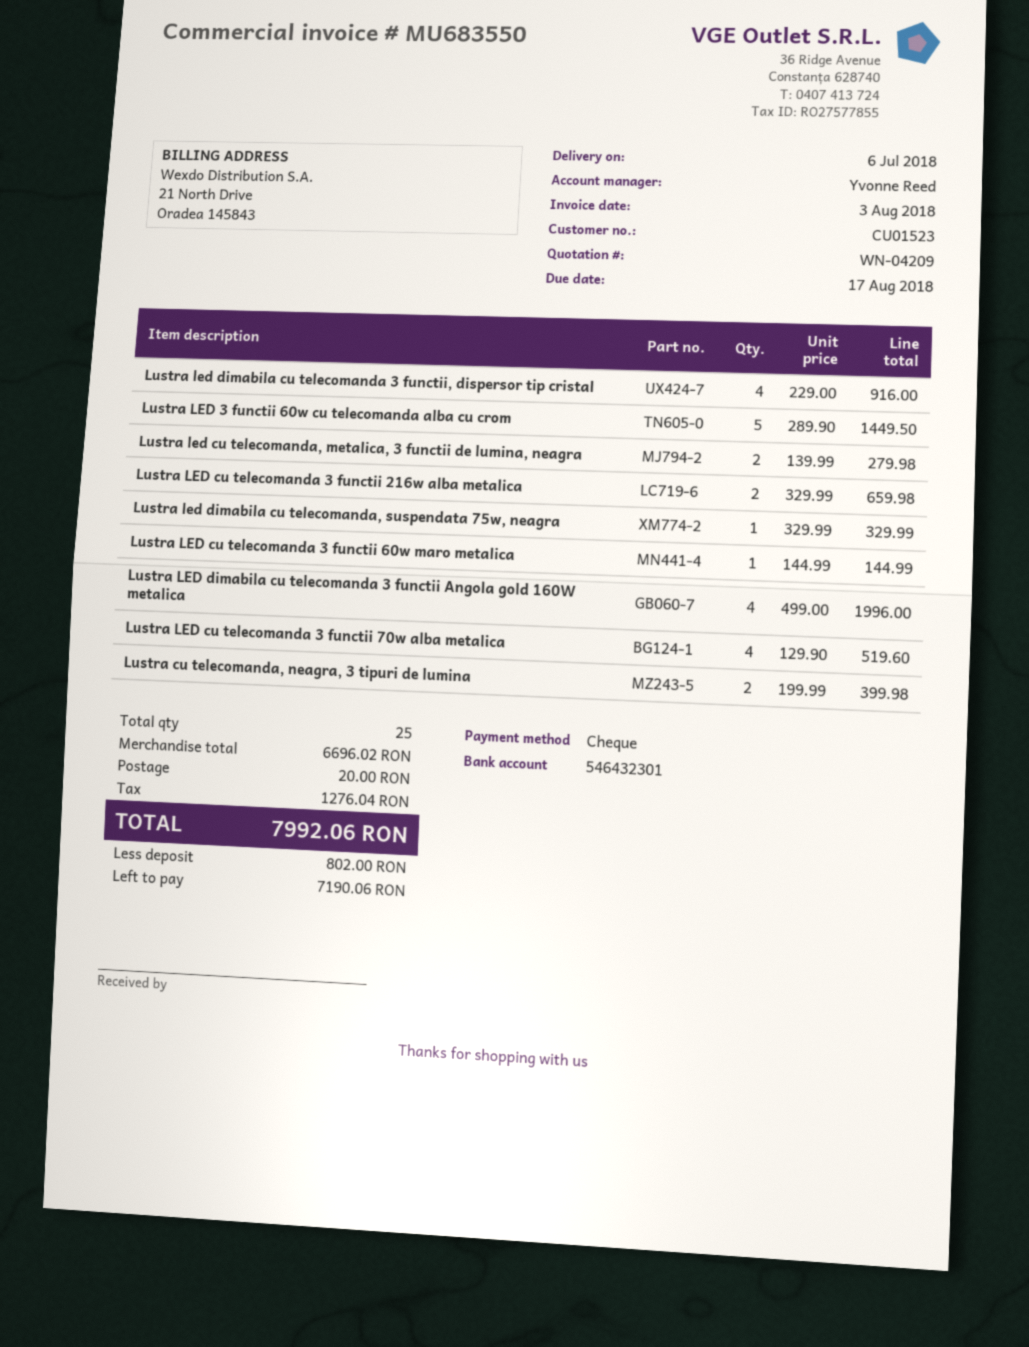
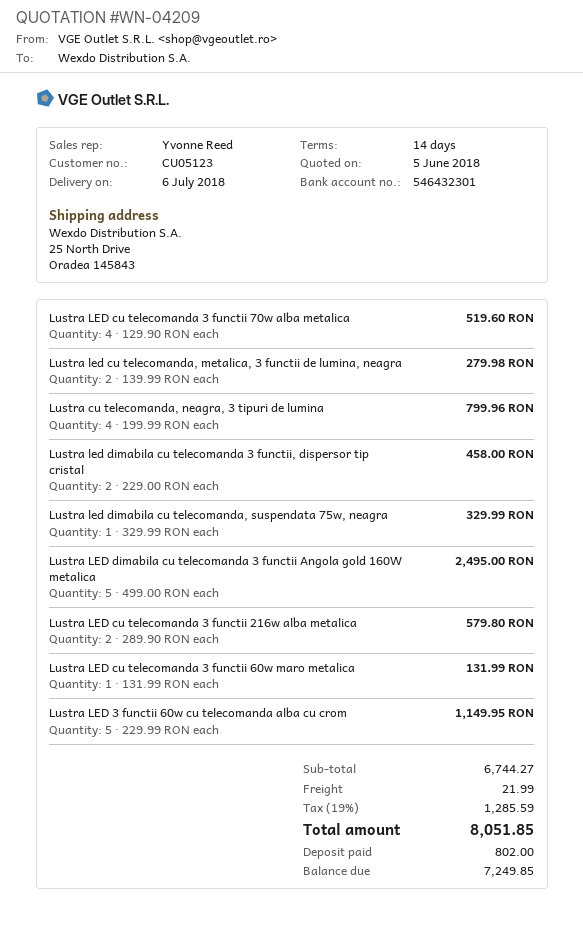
customer number: CU01523 -> CU05123
Lustra led dimabila cu telecomanda 3 functii, dispersor tip cristal: 4 x 229.00 = 916.00 -> 2 x 229.00 = 458.00
Lustra LED 3 functii 60w cu telecomanda alba cu crom: 5 x 289.90 = 1449.50 -> 5 x 229.99 = 1149.95
Lustra LED cu telecomanda 3 functii 216w alba metalica: 2 x 329.99 = 659.98 -> 2 x 289.90 = 579.80
Lustra LED cu telecomanda 3 functii 60w maro metalica: 1 x 144.99 = 144.99 -> 1 x 131.99 = 131.99
Lustra LED dimabila cu telecomanda 3 functii Angola gold 160W metalica: 4 x 499.00 = 1996.00 -> 5 x 499.00 = 2495.00
Lustra cu telecomanda, neagra, 3 tipuri de lumina: 2 x 199.99 = 399.98 -> 4 x 199.99 = 799.96
subtotal: 6696.02 -> 6744.27
shipping: 20.00 -> 21.99
tax: 1276.04 -> 1285.59
total: 7992.06 -> 8051.85
balance: 7190.06 -> 7249.85

